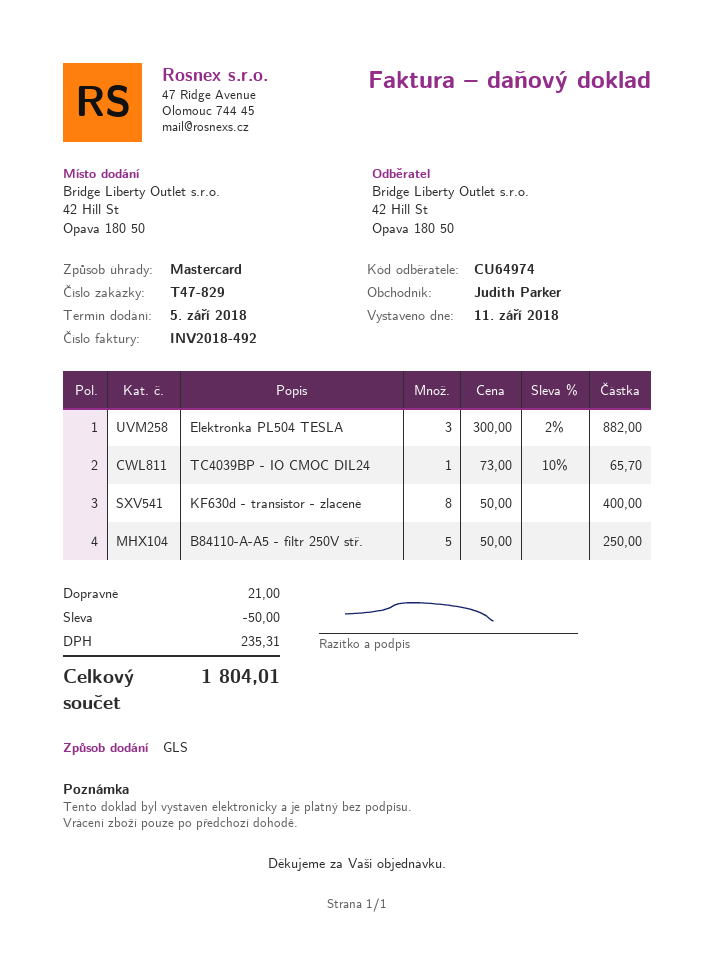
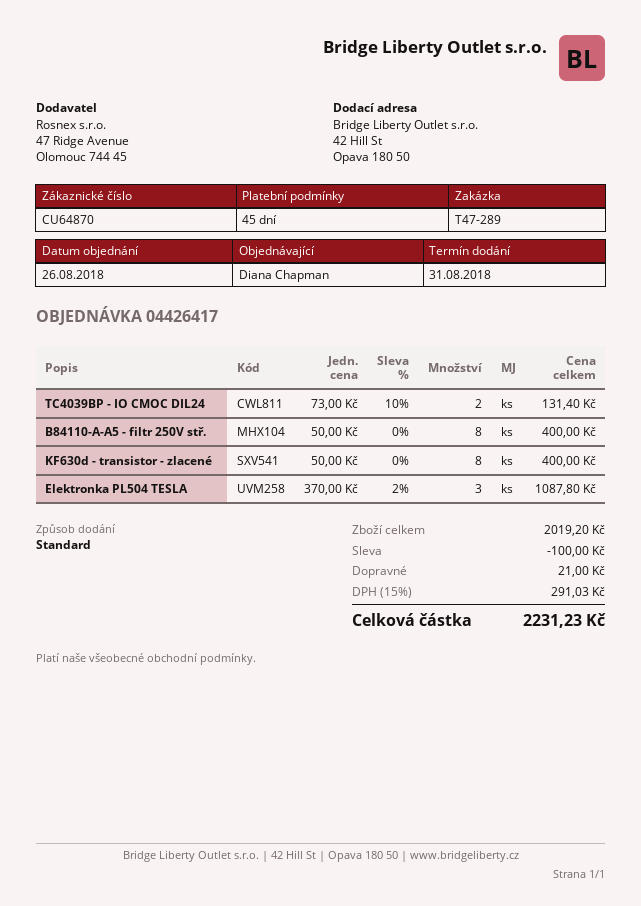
delivery date: 2018-09-05 -> 2018-08-31
customer number: CU64974 -> CU64870
reference: T47-829 -> T47-289
shipping method: GLS -> standard
Elektronka PL504 TESLA: 3 x 300.00 - 2% = 882.00 -> 3 x 370.00 - 2% = 1087.80
TC4039BP - IO CMOC DIL24: 1 x 73.00 - 10% = 65.70 -> 2 x 73.00 - 10% = 131.40
B84110-A-A5 - filtr 250V stř.: 5 x 50.00 = 250.00 -> 8 x 50.00 = 400.00
discount: 50.00 -> 100.00
tax: 235.31 -> 291.03
total: 1804.01 -> 2231.23

